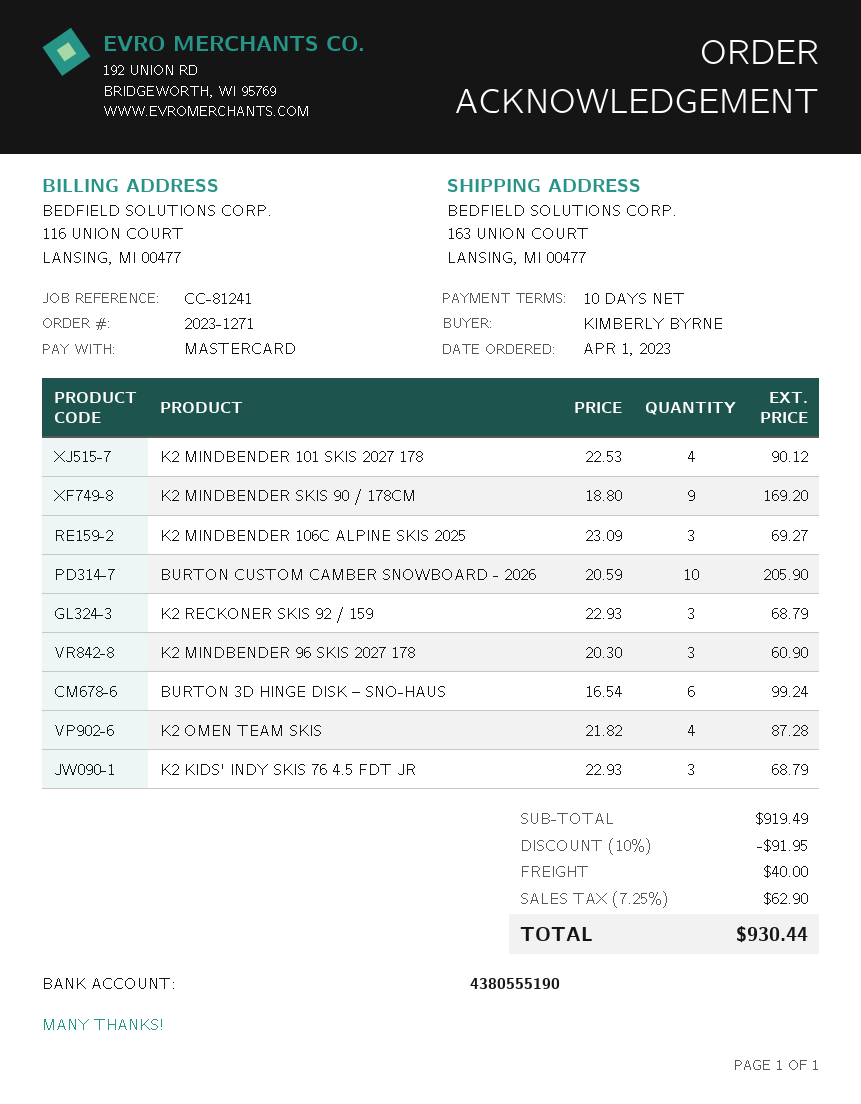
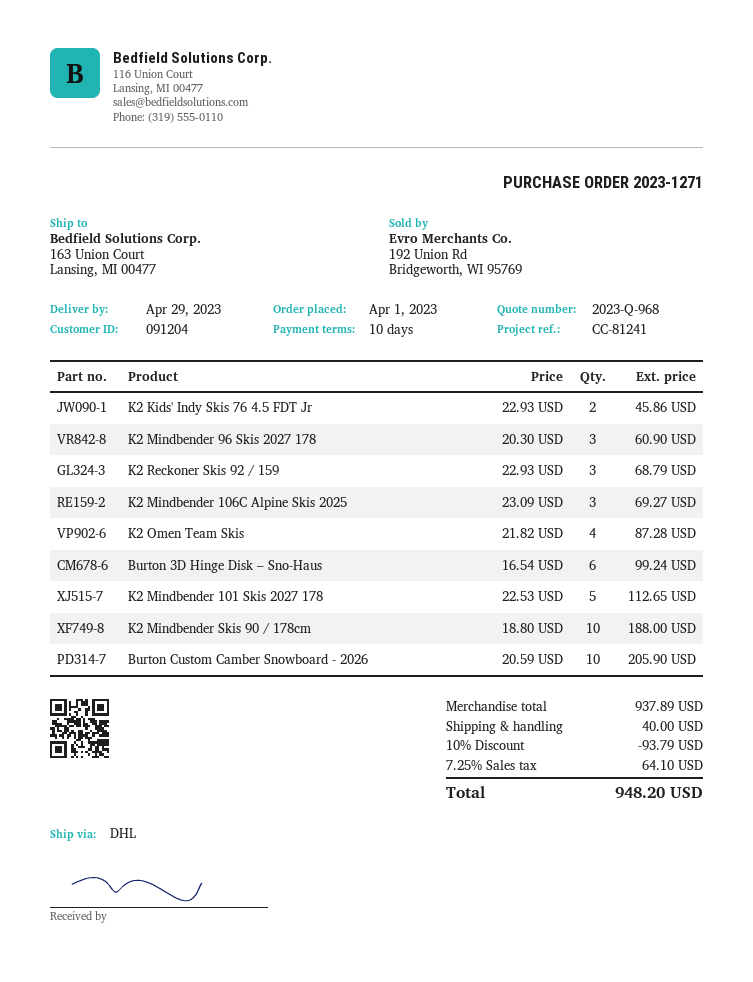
K2 MINDBENDER 101 SKIS 2027 178: 4 x 22.53 = 90.12 -> 5 x 22.53 = 112.65
K2 MINDBENDER SKIS 90 / 178CM: 9 x 18.80 = 169.20 -> 10 x 18.80 = 188.00
K2 KIDS' INDY SKIS 76 4.5 FDT JR: 3 x 22.93 = 68.79 -> 2 x 22.93 = 45.86
subtotal: 919.49 -> 937.89
discount: 10% = 91.95 -> 10% = 93.79
tax: 7.25% = 62.90 -> 7.25% = 64.10
total: 930.44 -> 948.20

